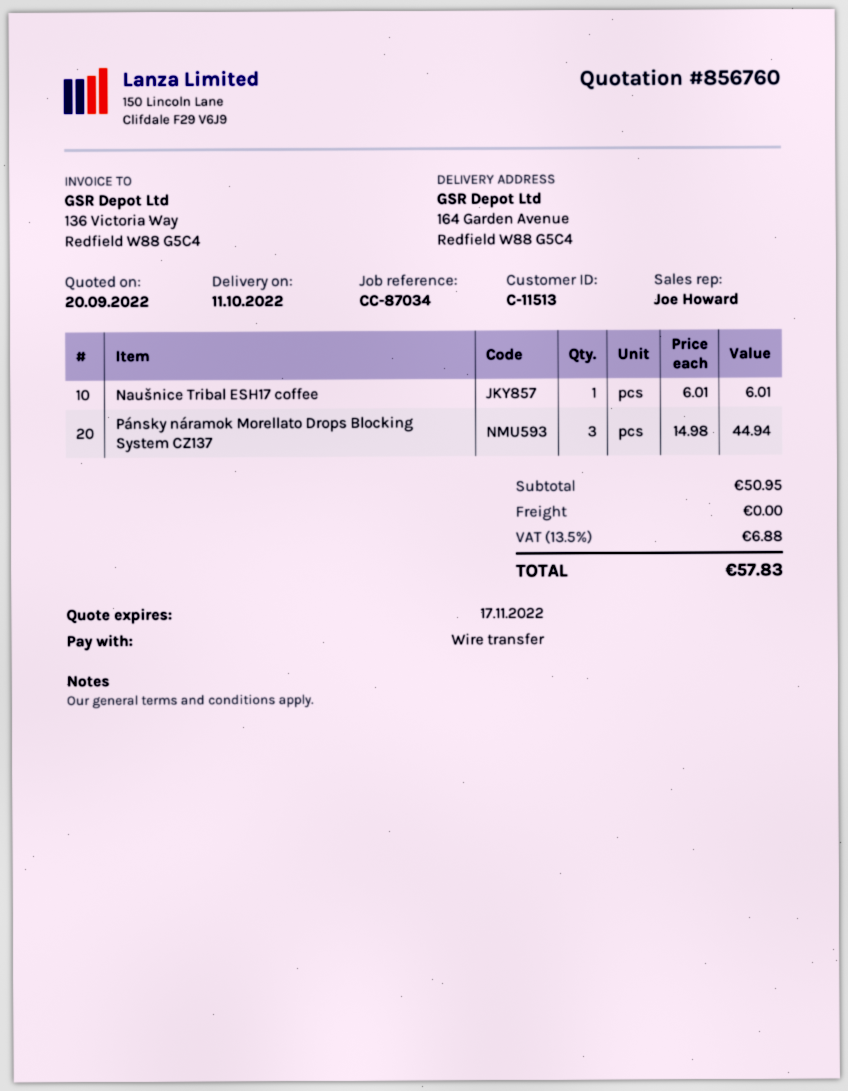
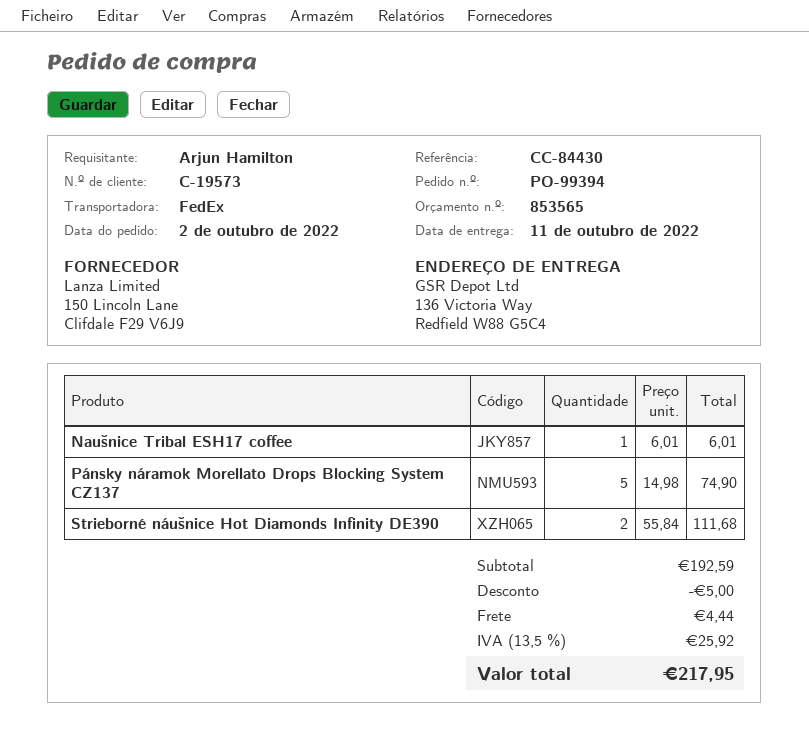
quote number: 856760 -> 853565
customer number: C-11513 -> C-19573
reference: CC-87034 -> CC-84430
ship to: 164 Garden Avenue, Redfield W88 G5C4 -> 136 Victoria Way, Redfield W88 G5C4
Pánsky náramok Morellato Drops Blocking System CZ137: 3 x 14.98 = 44.94 -> 5 x 14.98 = 74.90
Strieborné náušnice Hot Diamonds Infinity DE390: none -> 2 x 55.84 = 111.68
subtotal: 50.95 -> 192.59
discount: none -> 5.00
shipping: 0.00 -> 4.44
tax: 13.5% = 6.88 -> 13.5% = 25.92
total: 57.83 -> 217.95

